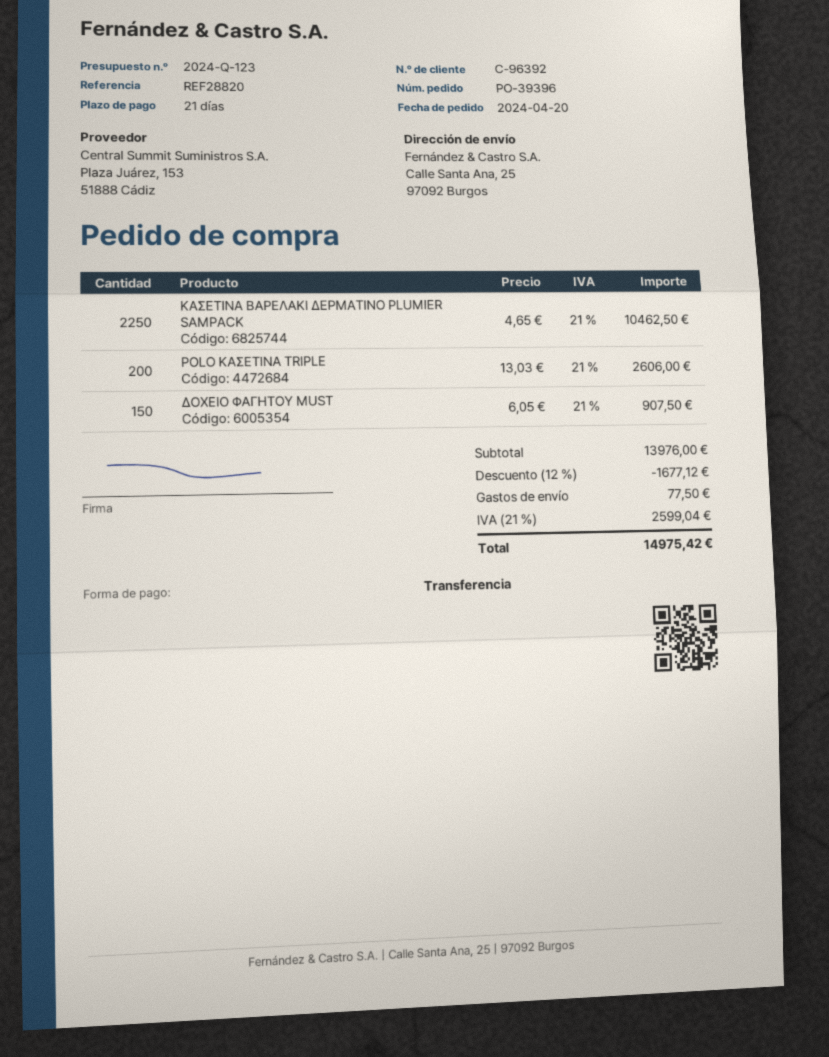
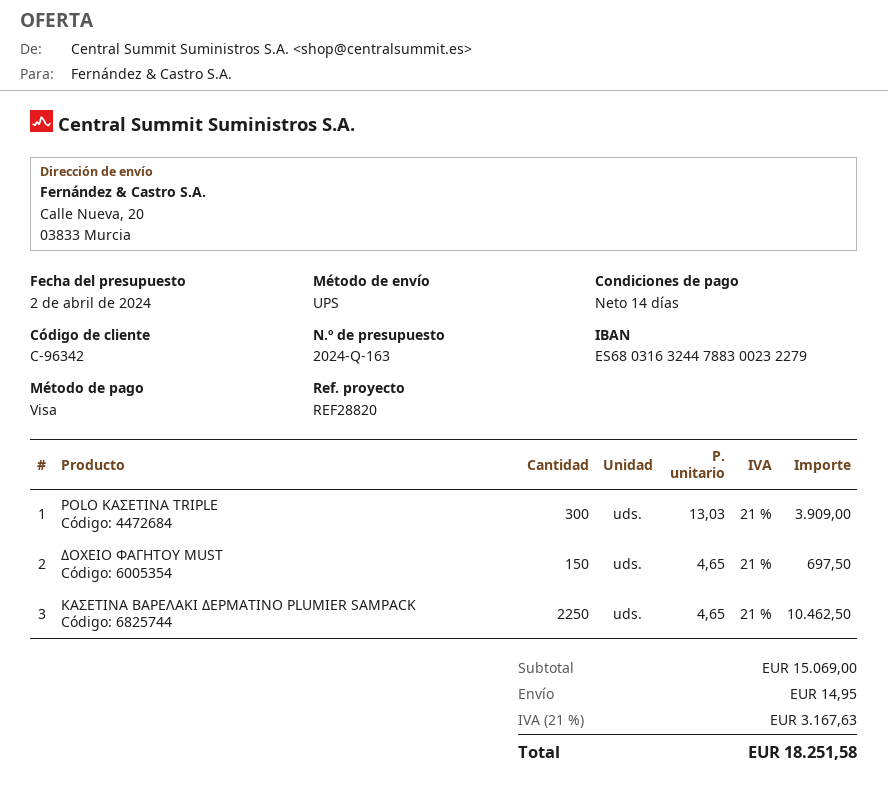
quote number: 2024-Q-123 -> 2024-Q-163
payment terms: 21 days -> 14 days
customer number: C-96392 -> C-96342
payment method: bank transfer -> Visa
ship to: Calle Santa Ana, 25, 97092 Burgos -> Calle Nueva, 20, 03833 Murcia
POLO ΚΑΣΕΤΙΝΑ TRIPLE: 200 x 13.03 = 2606.00 -> 300 x 13.03 = 3909.00
ΔΟΧΕΙΟ ΦΑΓΗΤΟΥ MUST: 150 x 6.05 = 907.50 -> 150 x 4.65 = 697.50
subtotal: 13976.00 -> 15069.00
discount: 12% = 1677.12 -> none
shipping: 77.50 -> 14.95
tax: 21% = 2599.04 -> 21% = 3167.63
total: 14975.42 -> 18251.58

